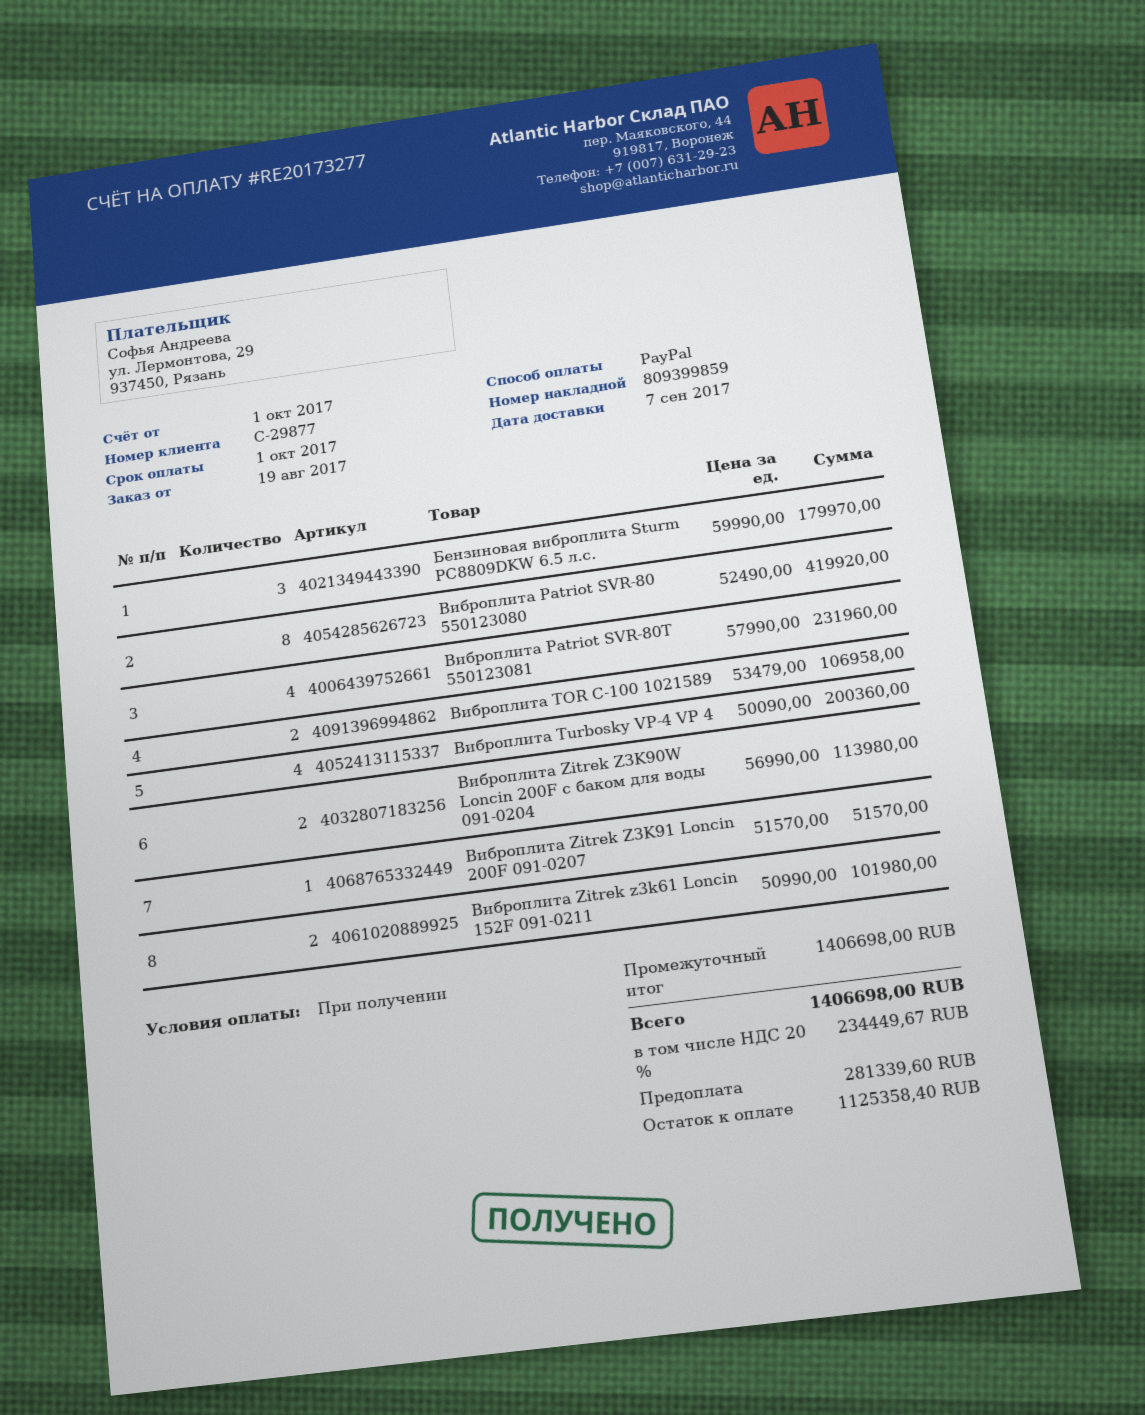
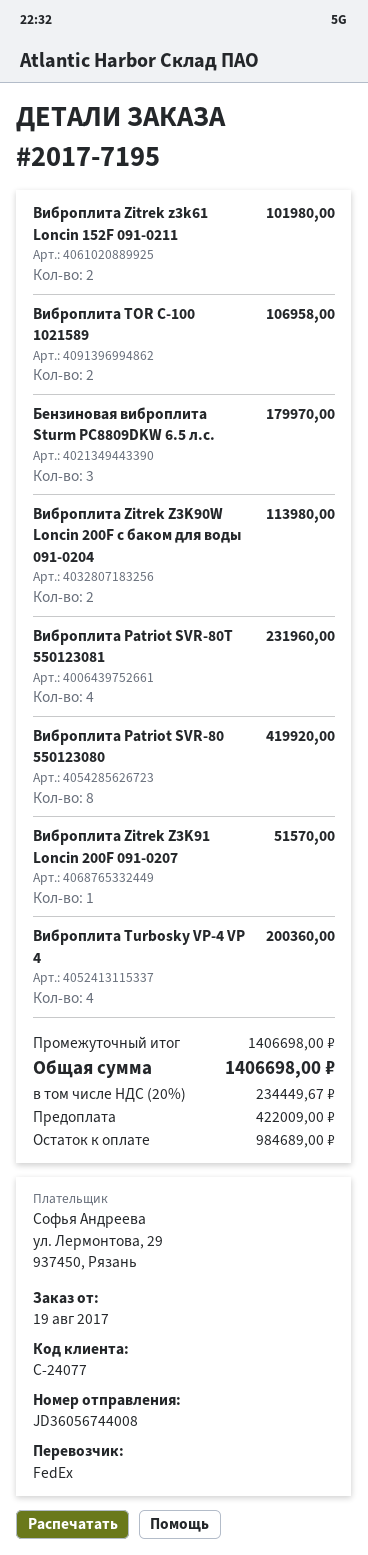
customer number: C-29877 -> C-24077
deposit: 281339.60 -> 422009.00
balance: 1125358.40 -> 984689.00

